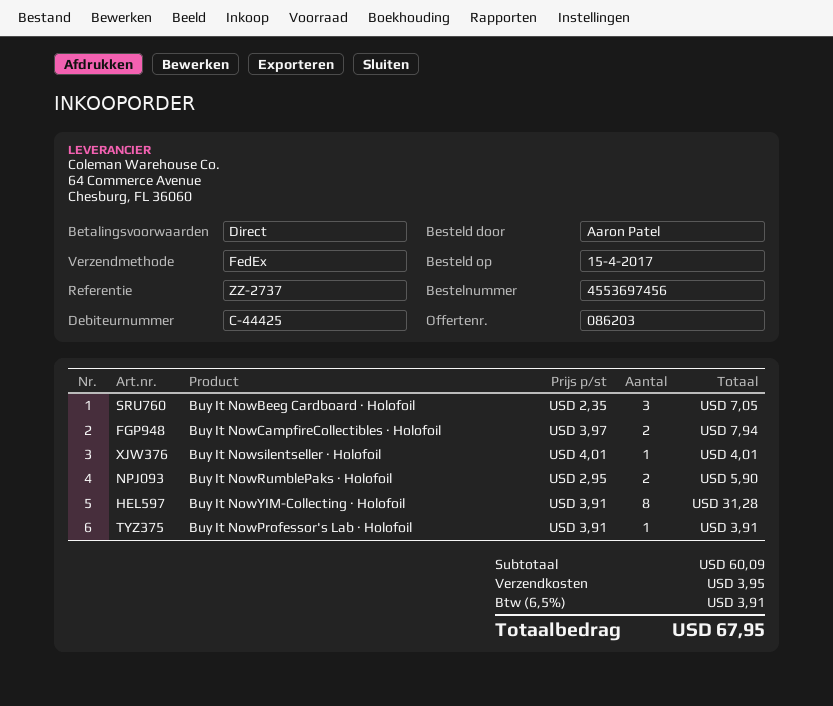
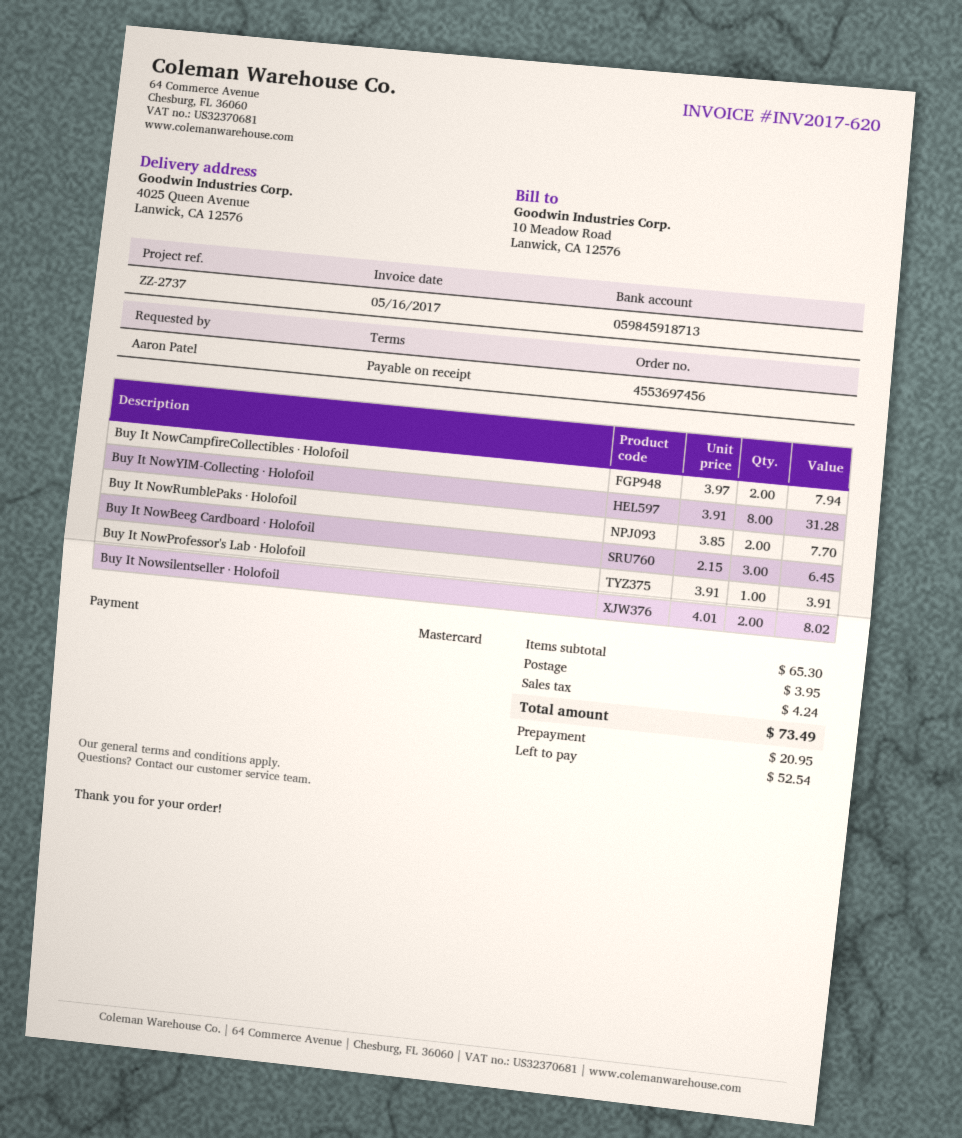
Buy It NowBeeg Cardboard · Holofoil: 3 x 2.35 = 7.05 -> 3 x 2.15 = 6.45
Buy It Nowsilentseller · Holofoil: 1 x 4.01 = 4.01 -> 2 x 4.01 = 8.02
Buy It NowRumblePaks · Holofoil: 2 x 2.95 = 5.90 -> 2 x 3.85 = 7.70
subtotal: 60.09 -> 65.30
tax: 3.91 -> 4.24
total: 67.95 -> 73.49

